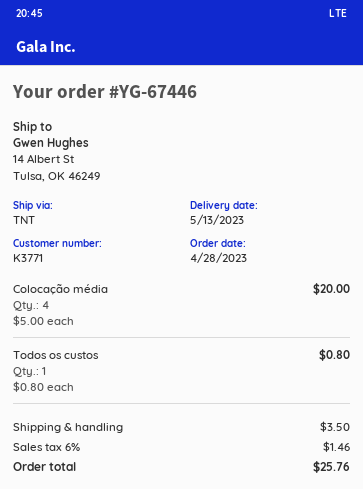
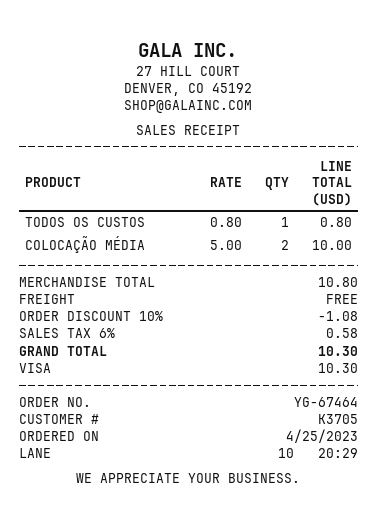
order number: YG-67446 -> YG-67464
order date: 2023-04-28 -> 2023-04-25
customer number: K3771 -> K3705
Colocação média: 4 x 5.00 = 20.00 -> 2 x 5.00 = 10.00
discount: none -> 10% = 1.08
shipping: 3.50 -> 0.00
tax: 6% = 1.46 -> 6% = 0.58
total: 25.76 -> 10.30

